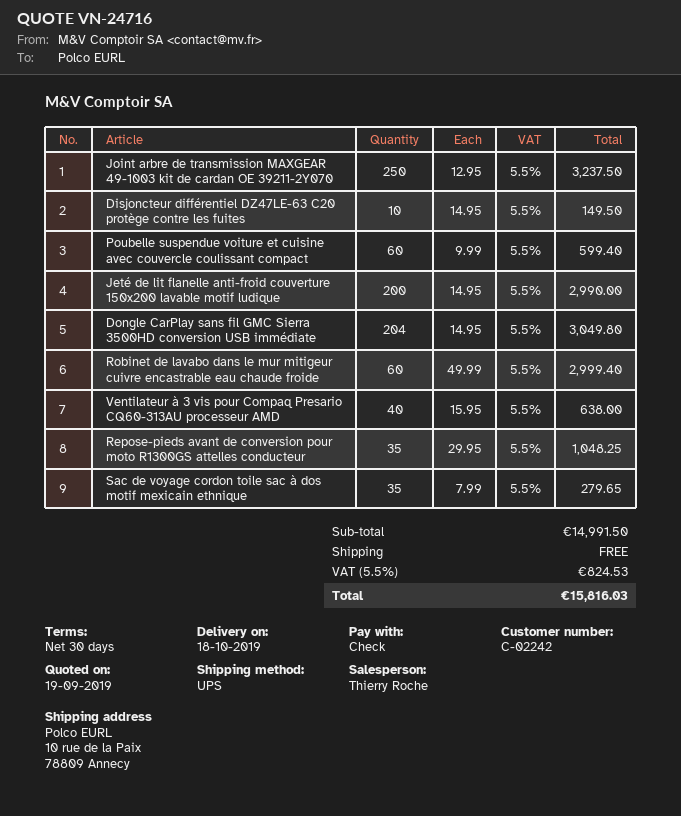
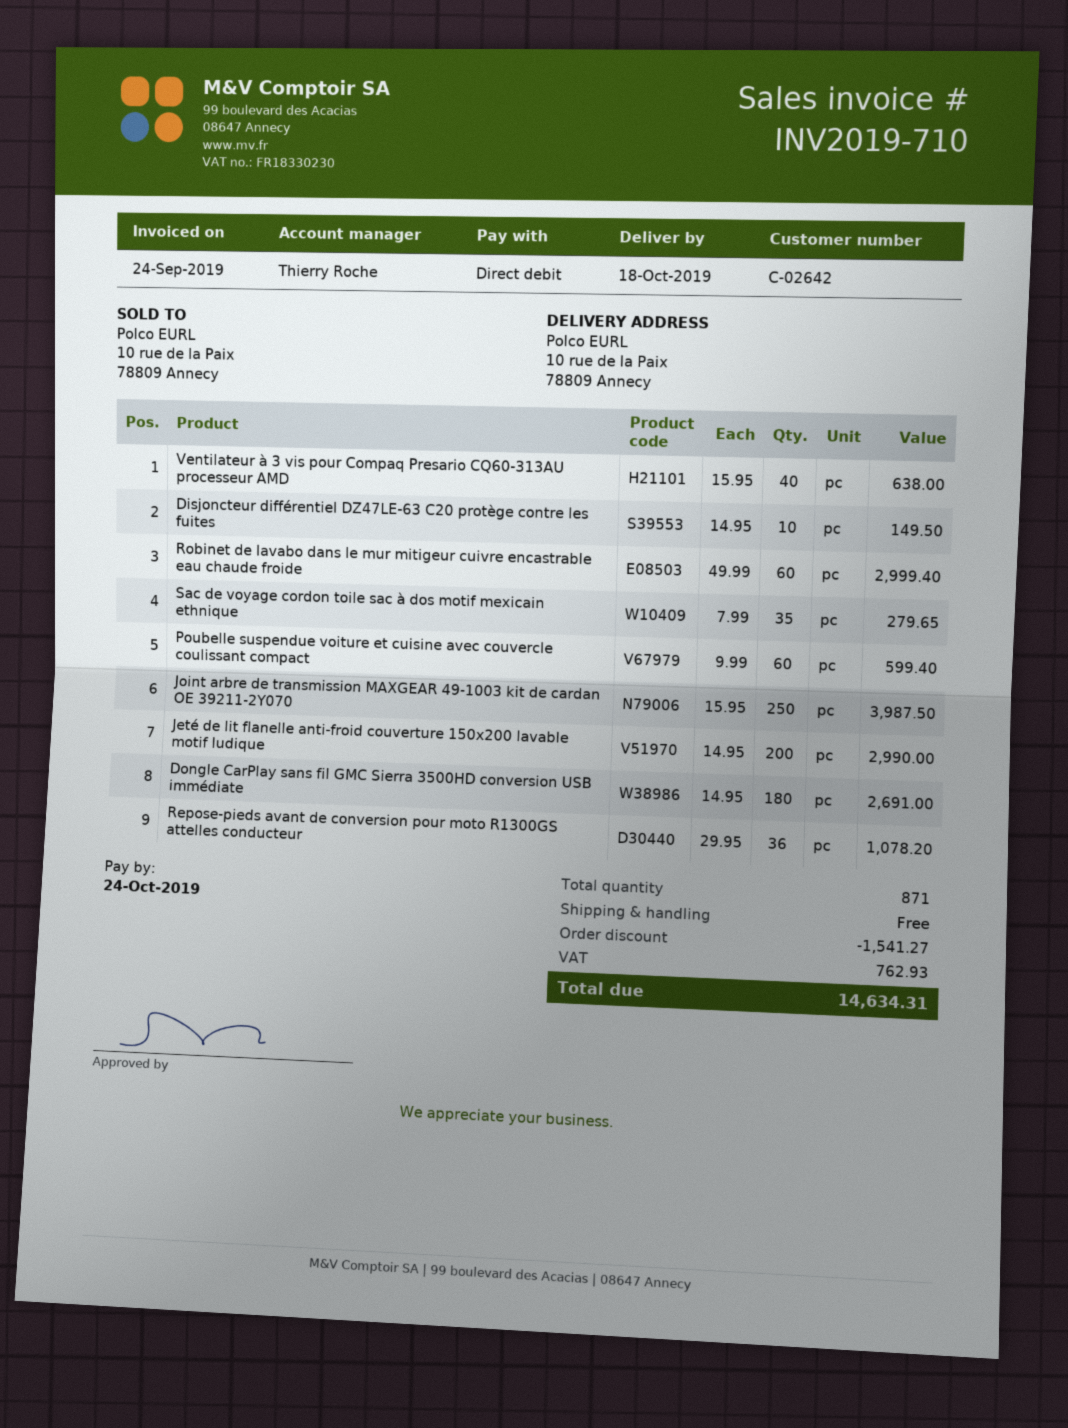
customer number: C-02242 -> C-02642
payment method: cheque -> direct debit
Joint arbre de transmission MAXGEAR 49-1003 kit de cardan OE 39211-2Y070: 250 x 12.95 = 3237.50 -> 250 x 15.95 = 3987.50
Dongle CarPlay sans fil GMC Sierra 3500HD conversion USB immédiate: 204 x 14.95 = 3049.80 -> 180 x 14.95 = 2691.00
Repose-pieds avant de conversion pour moto R1300GS attelles conducteur: 35 x 29.95 = 1048.25 -> 36 x 29.95 = 1078.20
discount: none -> 1541.27
tax: 824.53 -> 762.93
total: 15816.03 -> 14634.31

